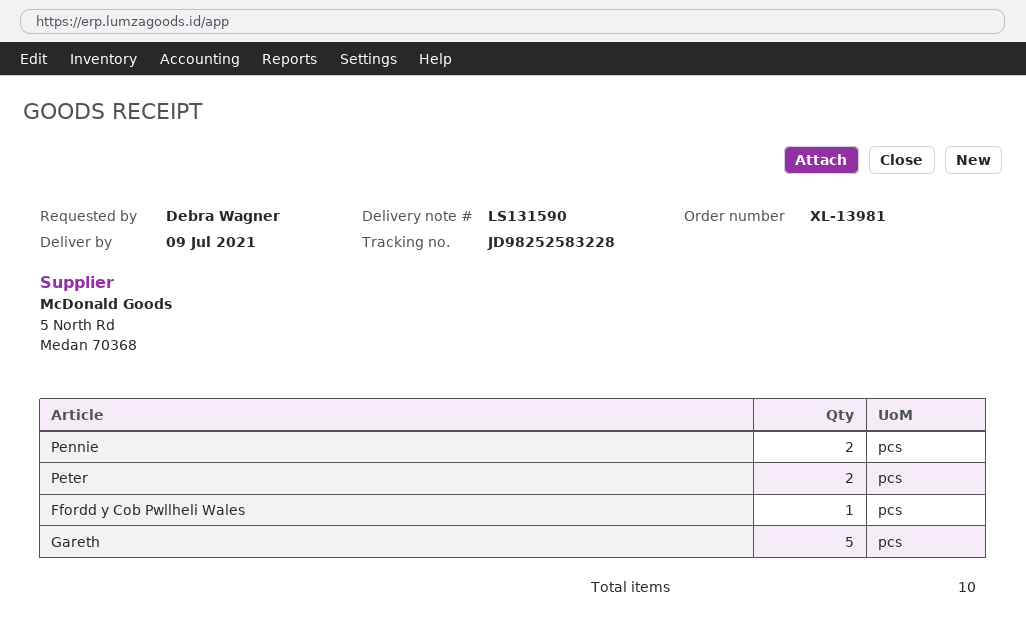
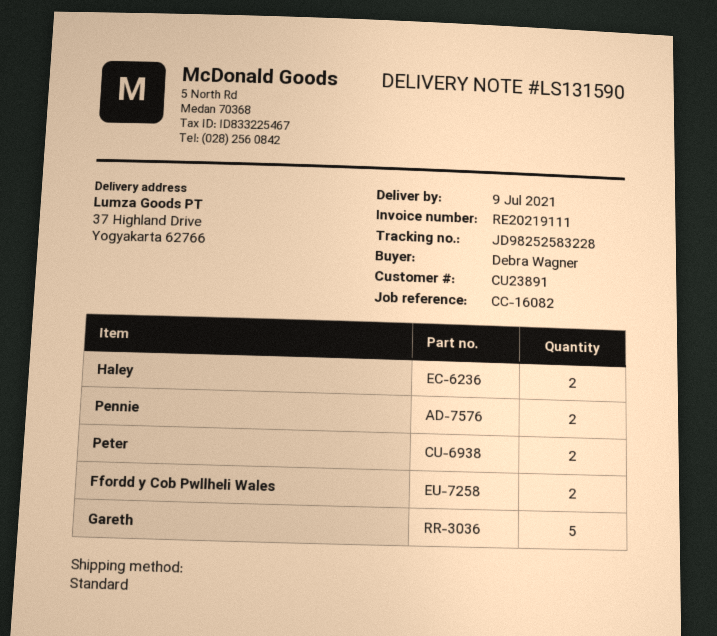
Ffordd y Cob Pwllheli Wales: 1 -> 2
Haley: none -> 2

